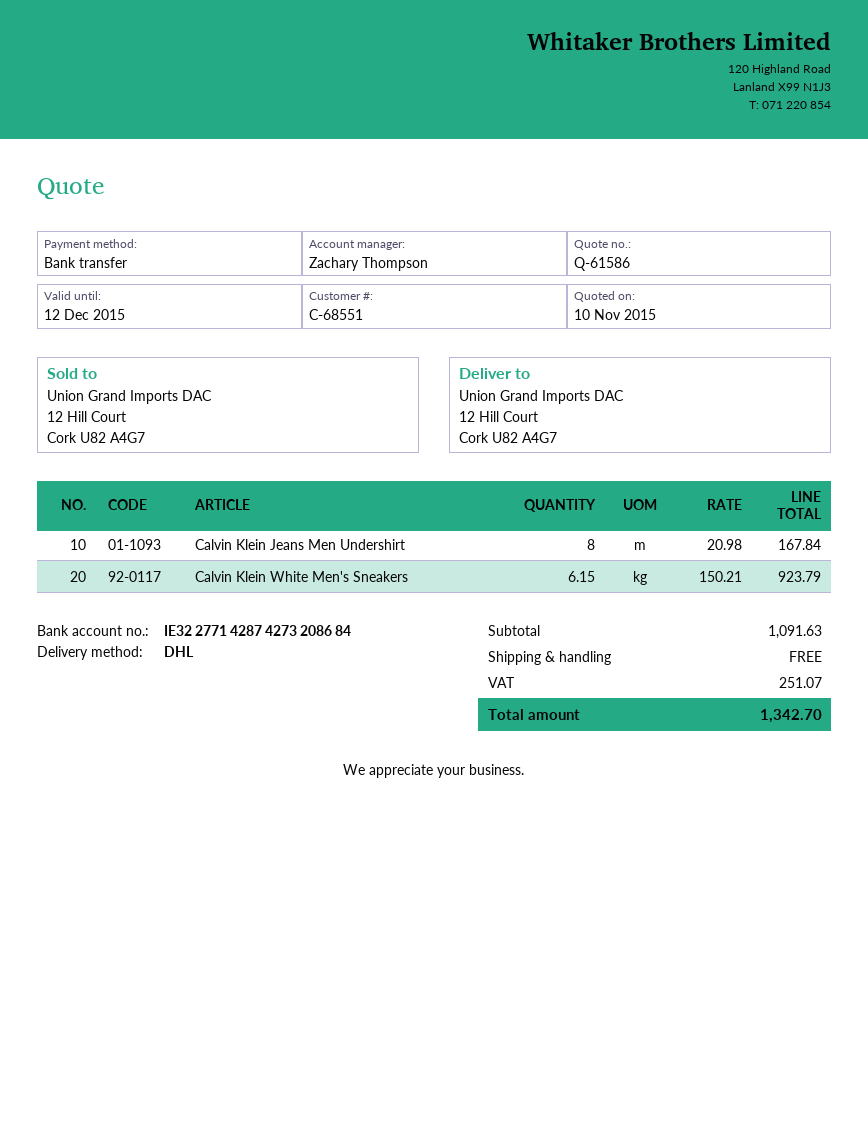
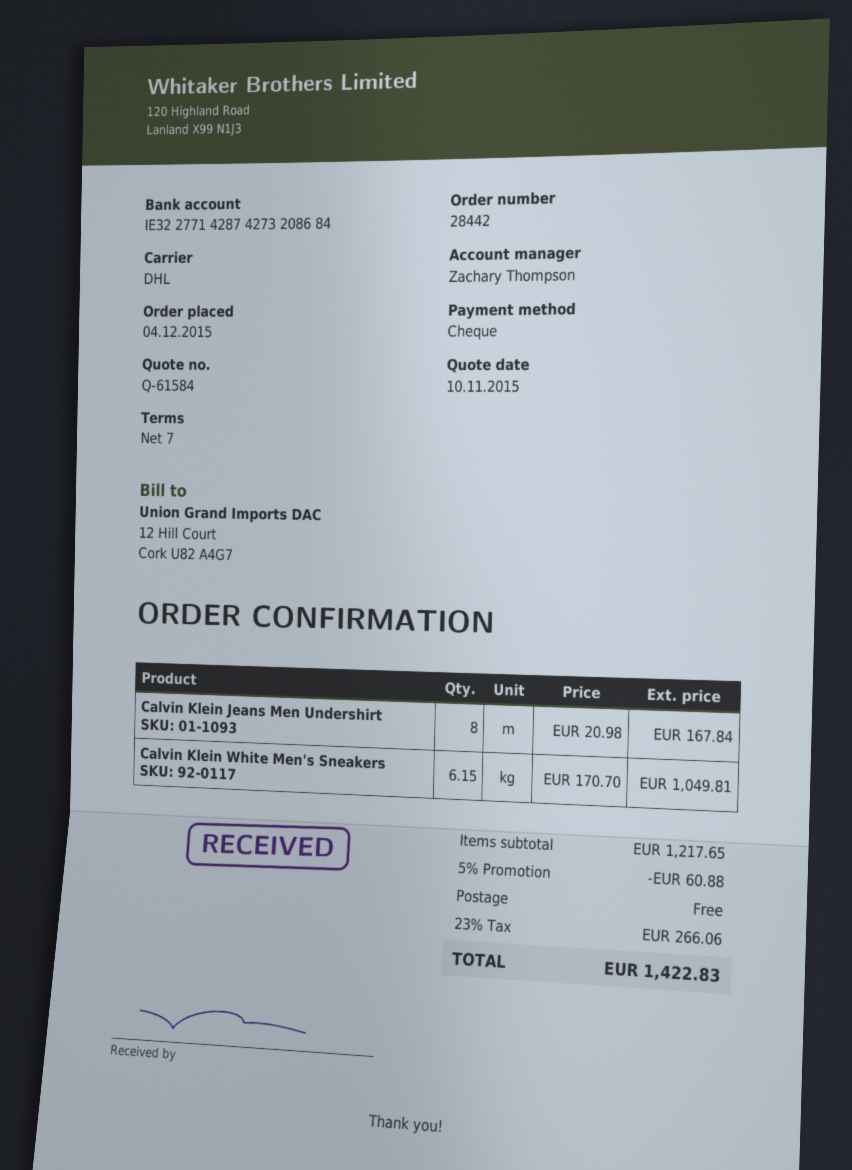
quote number: Q-61586 -> Q-61584
payment method: bank transfer -> cheque
Calvin Klein White Men's Sneakers: 6.15 x 150.21 = 923.79 -> 6.15 x 170.70 = 1049.81
subtotal: 1091.63 -> 1217.65
discount: none -> 5% = 60.88
tax: 251.07 -> 266.06
total: 1342.70 -> 1422.83

